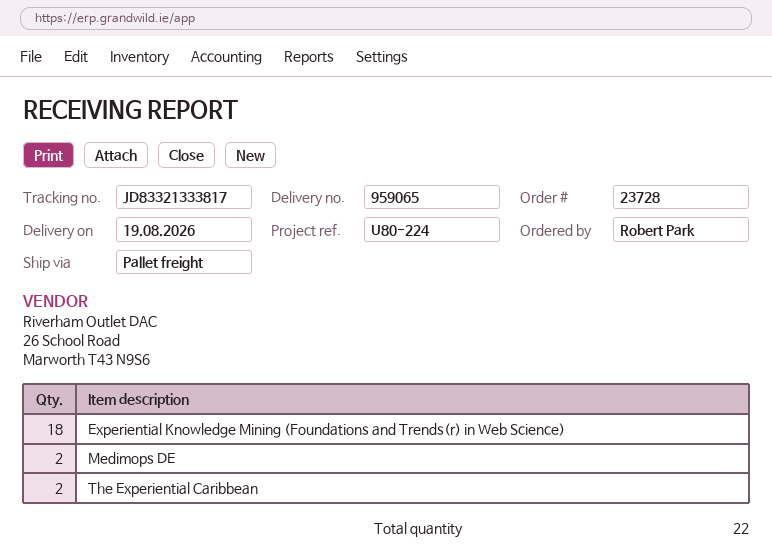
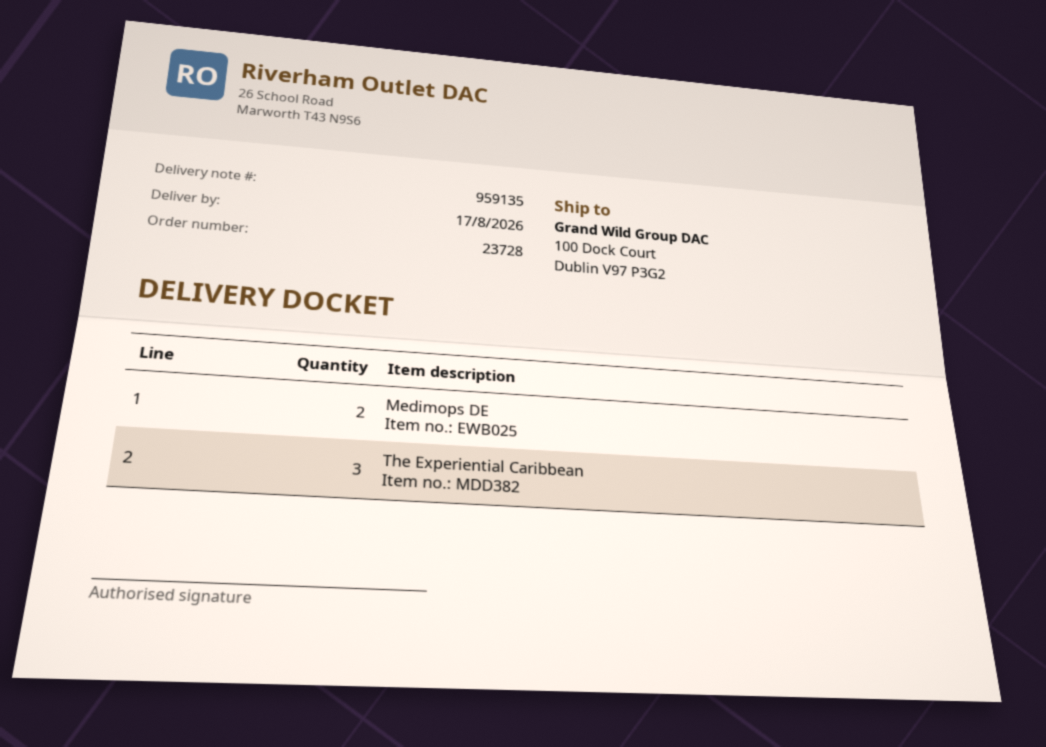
delivery note number: 959065 -> 959135
delivery date: 2026-08-19 -> 2026-08-17
Experiential Knowledge Mining (Foundations and Trends(r) in Web Science): 18 -> none
The Experiential Caribbean: 2 -> 3

